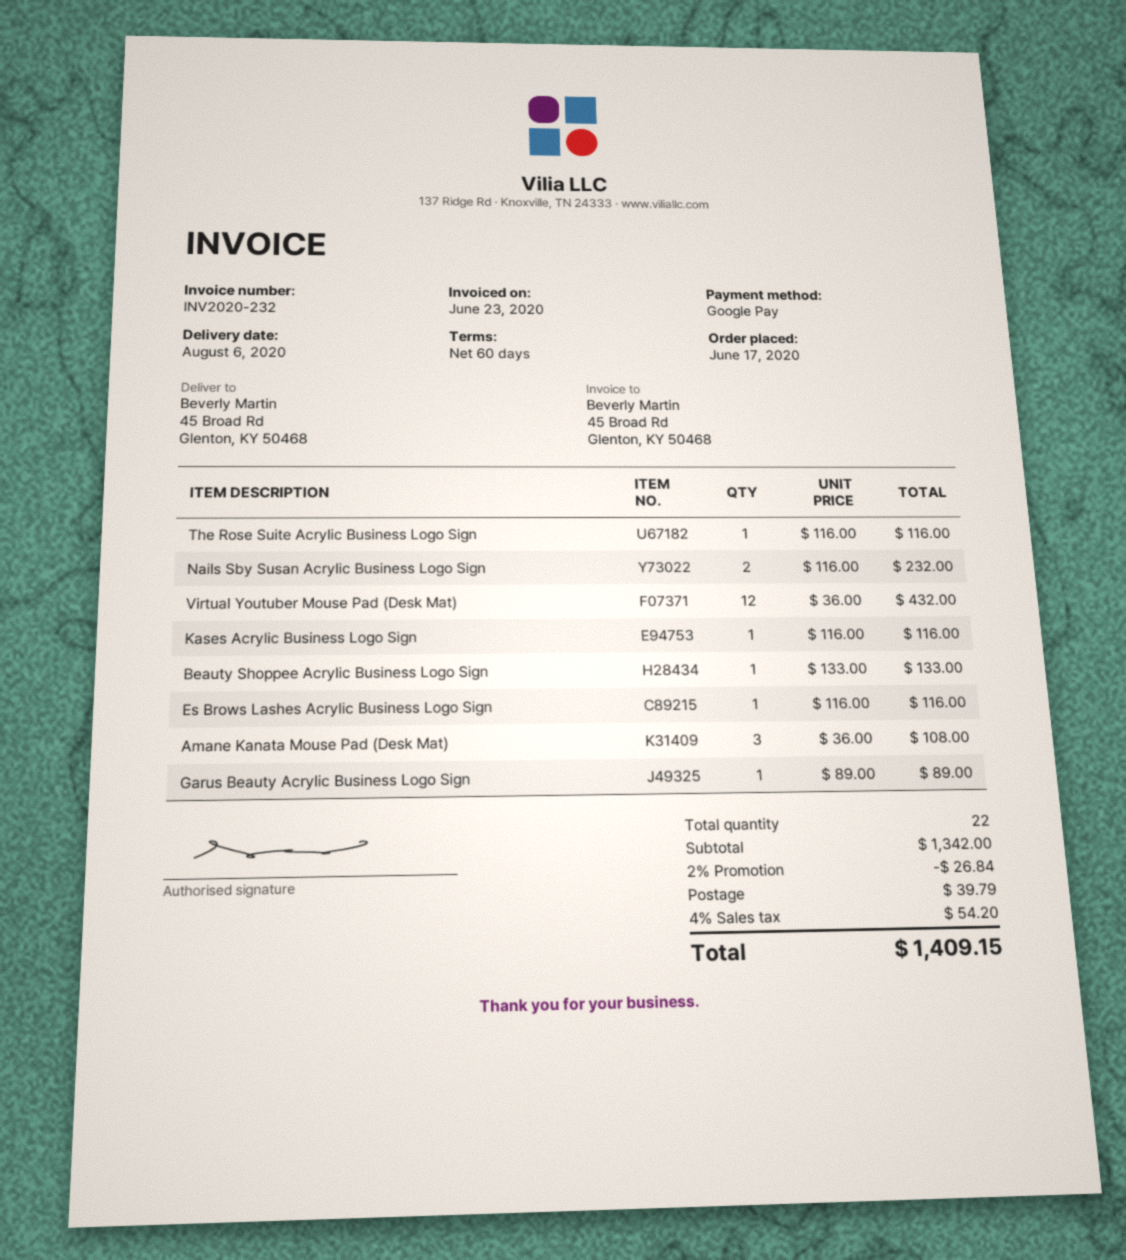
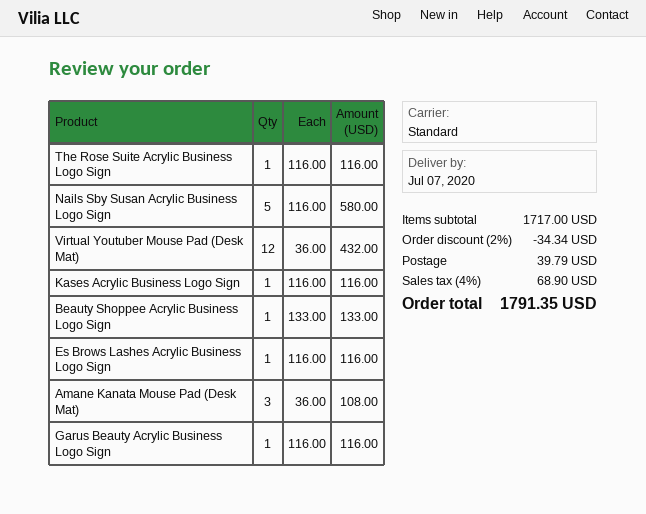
delivery date: 2020-08-06 -> 2020-07-07
Nails Sby Susan Acrylic Business Logo Sign: 2 x 116.00 = 232.00 -> 5 x 116.00 = 580.00
Garus Beauty Acrylic Business Logo Sign: 1 x 89.00 = 89.00 -> 1 x 116.00 = 116.00
subtotal: 1342.00 -> 1717.00
discount: 2% = 26.84 -> 2% = 34.34
tax: 4% = 54.20 -> 4% = 68.90
total: 1409.15 -> 1791.35

